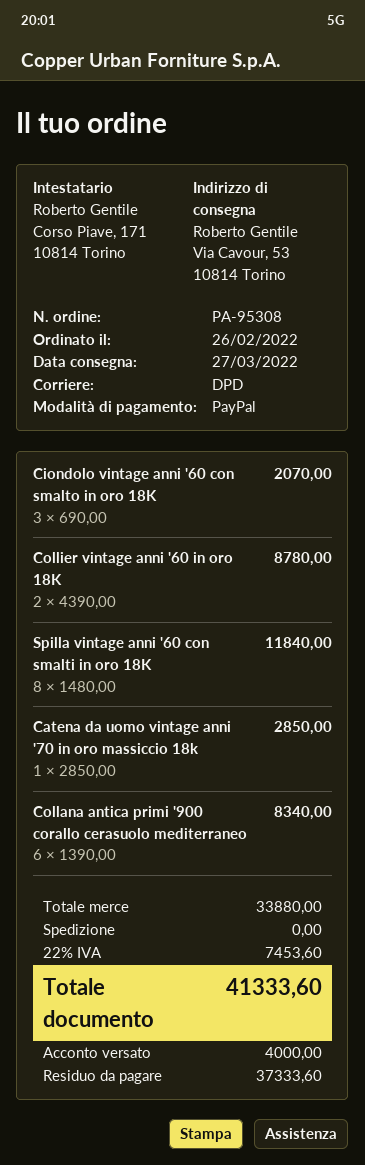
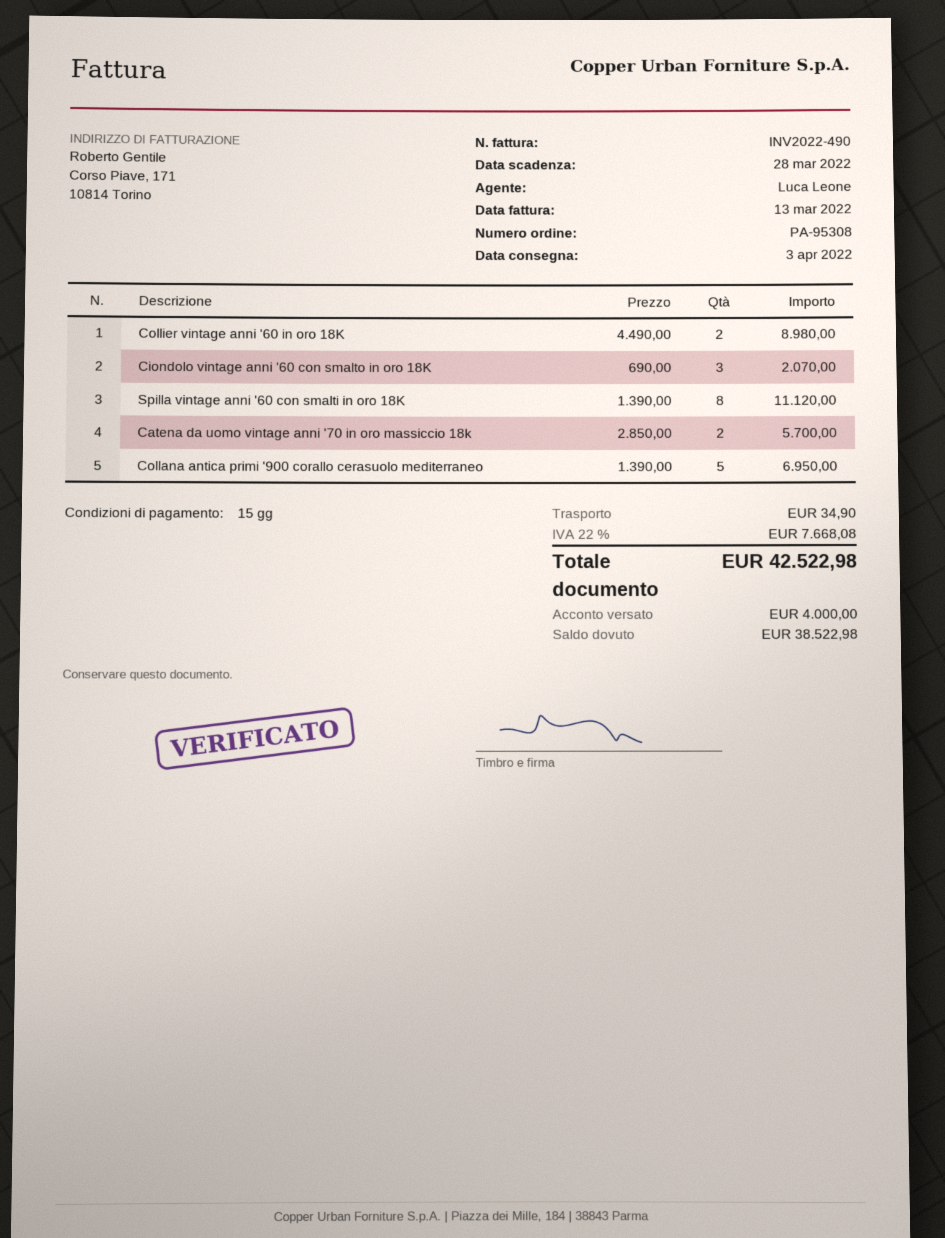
delivery date: 2022-03-27 -> 2022-04-03
Collier vintage anni '60 in oro 18K: 2 x 4390.00 = 8780.00 -> 2 x 4490.00 = 8980.00
Spilla vintage anni '60 con smalti in oro 18K: 8 x 1480.00 = 11840.00 -> 8 x 1390.00 = 11120.00
Catena da uomo vintage anni '70 in oro massiccio 18k: 1 x 2850.00 = 2850.00 -> 2 x 2850.00 = 5700.00
Collana antica primi '900 corallo cerasuolo mediterraneo: 6 x 1390.00 = 8340.00 -> 5 x 1390.00 = 6950.00
shipping: 0.00 -> 34.90
tax: 22% = 7453.60 -> 22% = 7668.08
total: 41333.60 -> 42522.98
balance: 37333.60 -> 38522.98

